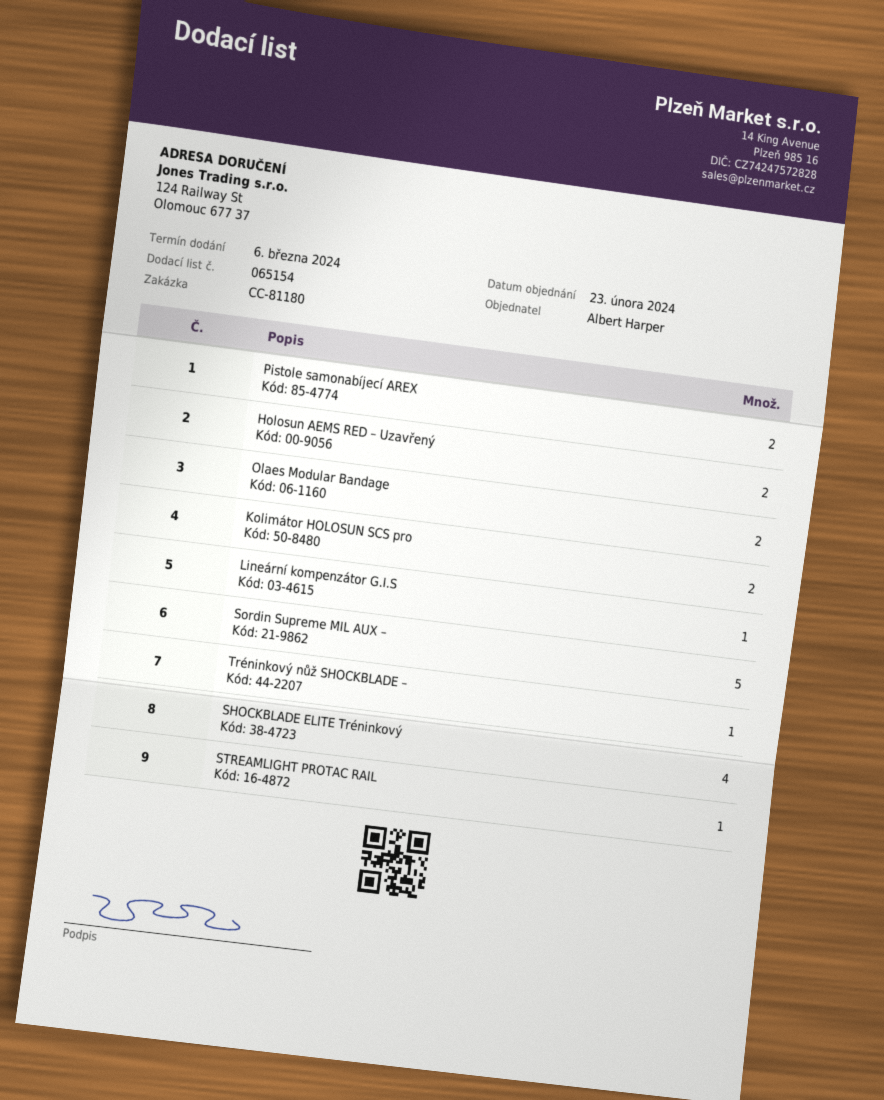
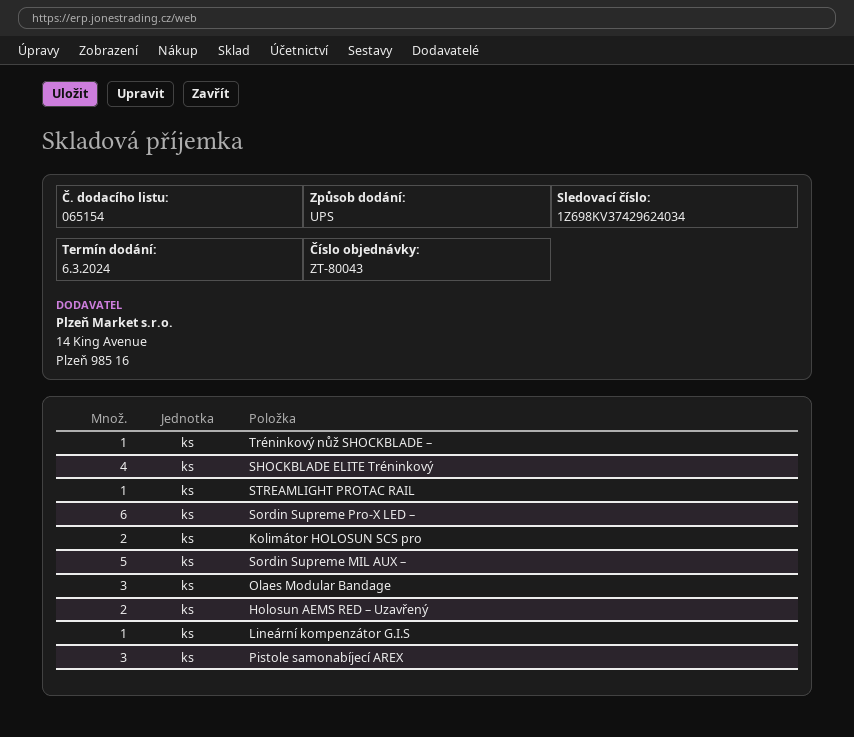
Pistole samonabíjecí AREX: 2 -> 3
Olaes Modular Bandage: 2 -> 3
Sordin Supreme Pro-X LED –: none -> 6

